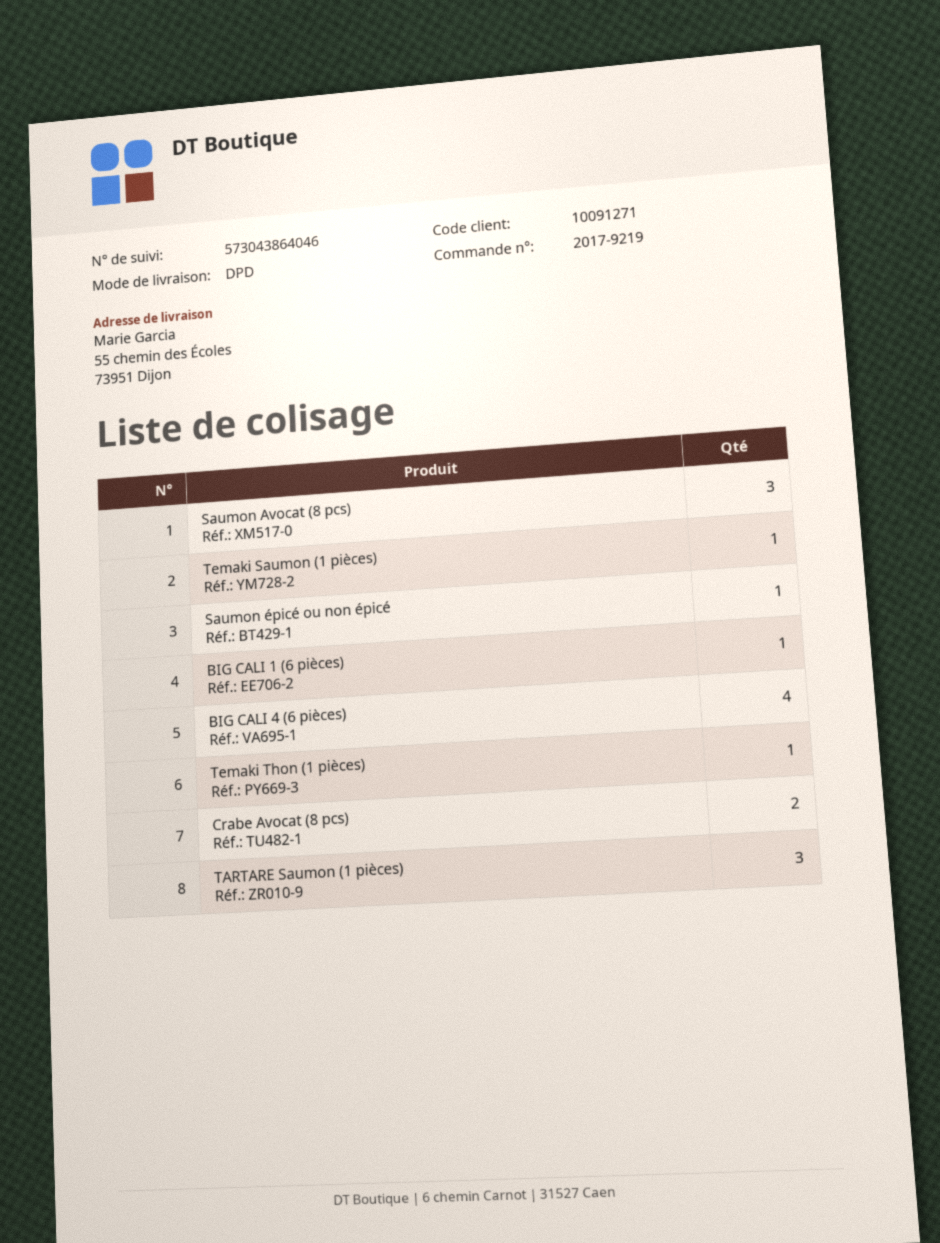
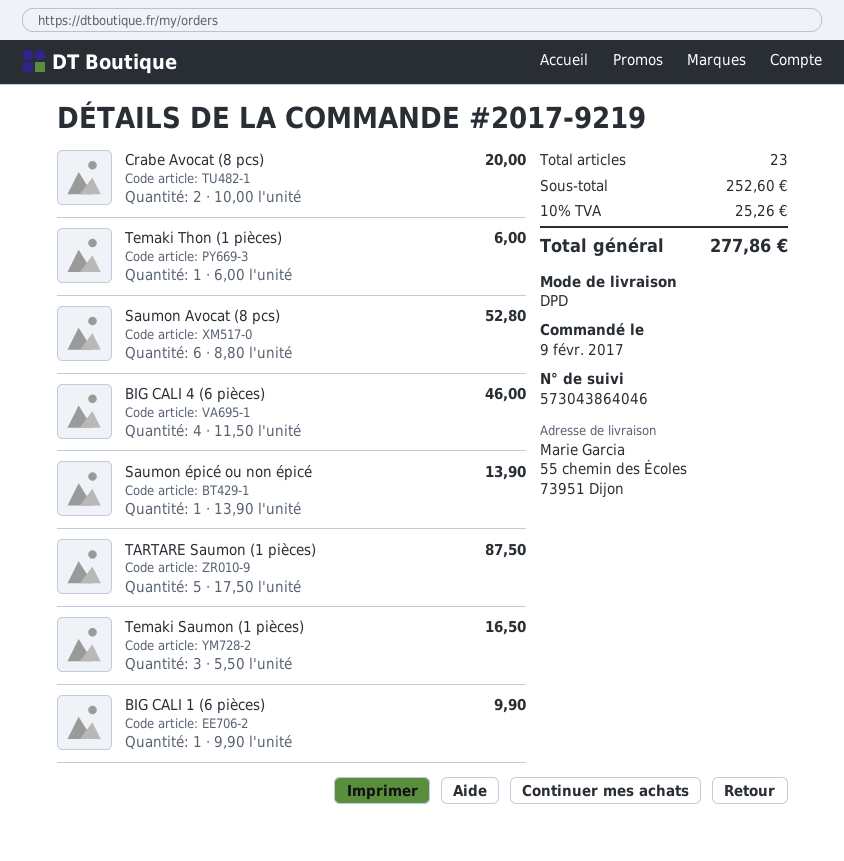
Saumon Avocat (8 pcs): 3 -> 6
Temaki Saumon (1 pièces): 1 -> 3
TARTARE Saumon (1 pièces): 3 -> 5

